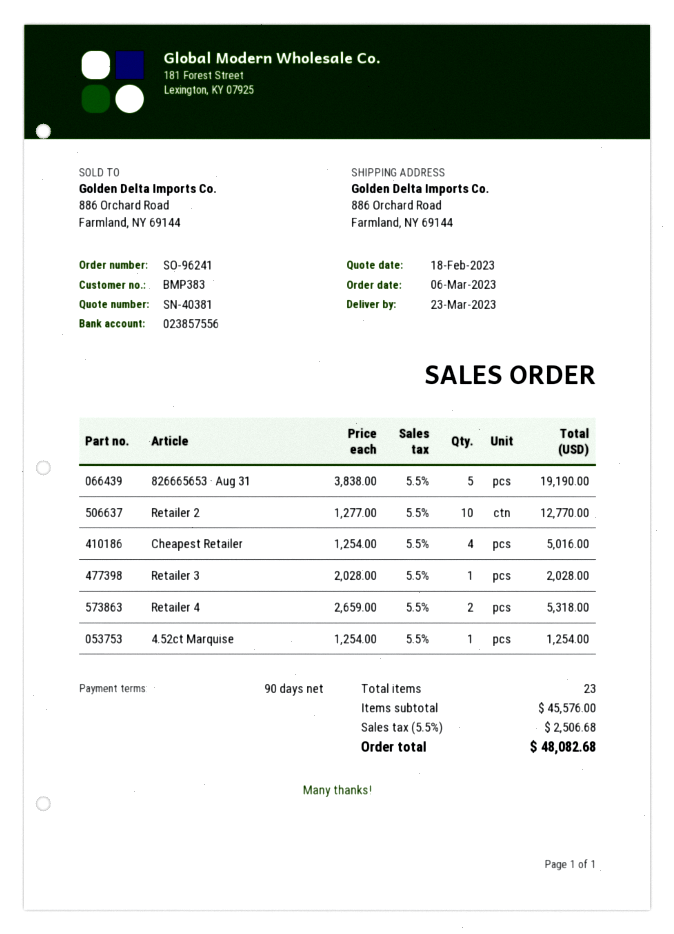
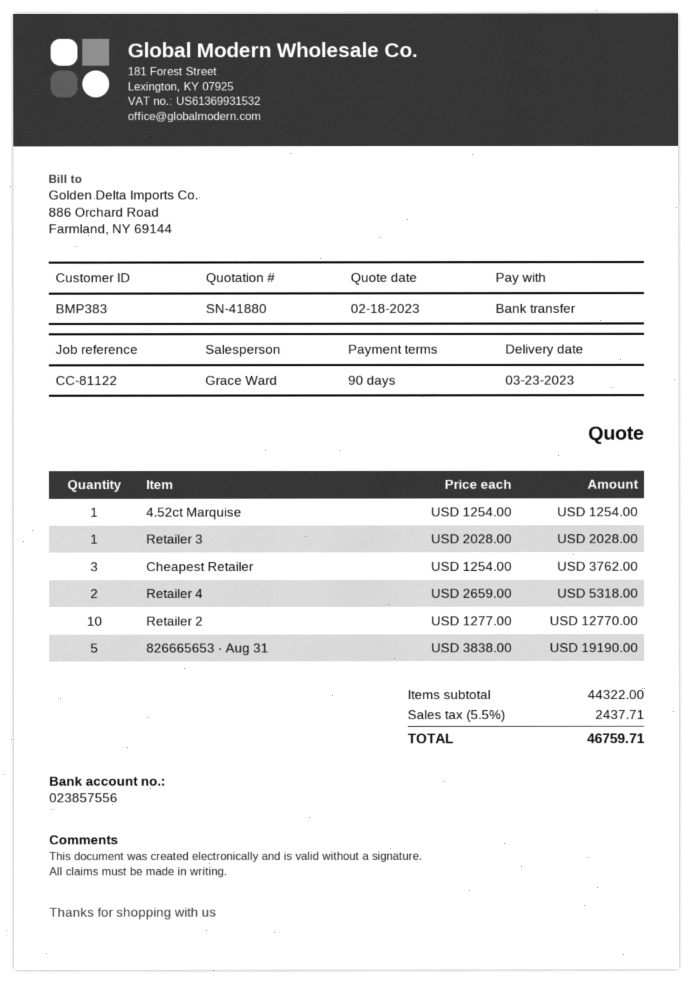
quote number: SN-40381 -> SN-41880
Cheapest Retailer: 4 x 1254.00 = 5016.00 -> 3 x 1254.00 = 3762.00
subtotal: 45576.00 -> 44322.00
tax: 5.5% = 2506.68 -> 5.5% = 2437.71
total: 48082.68 -> 46759.71

